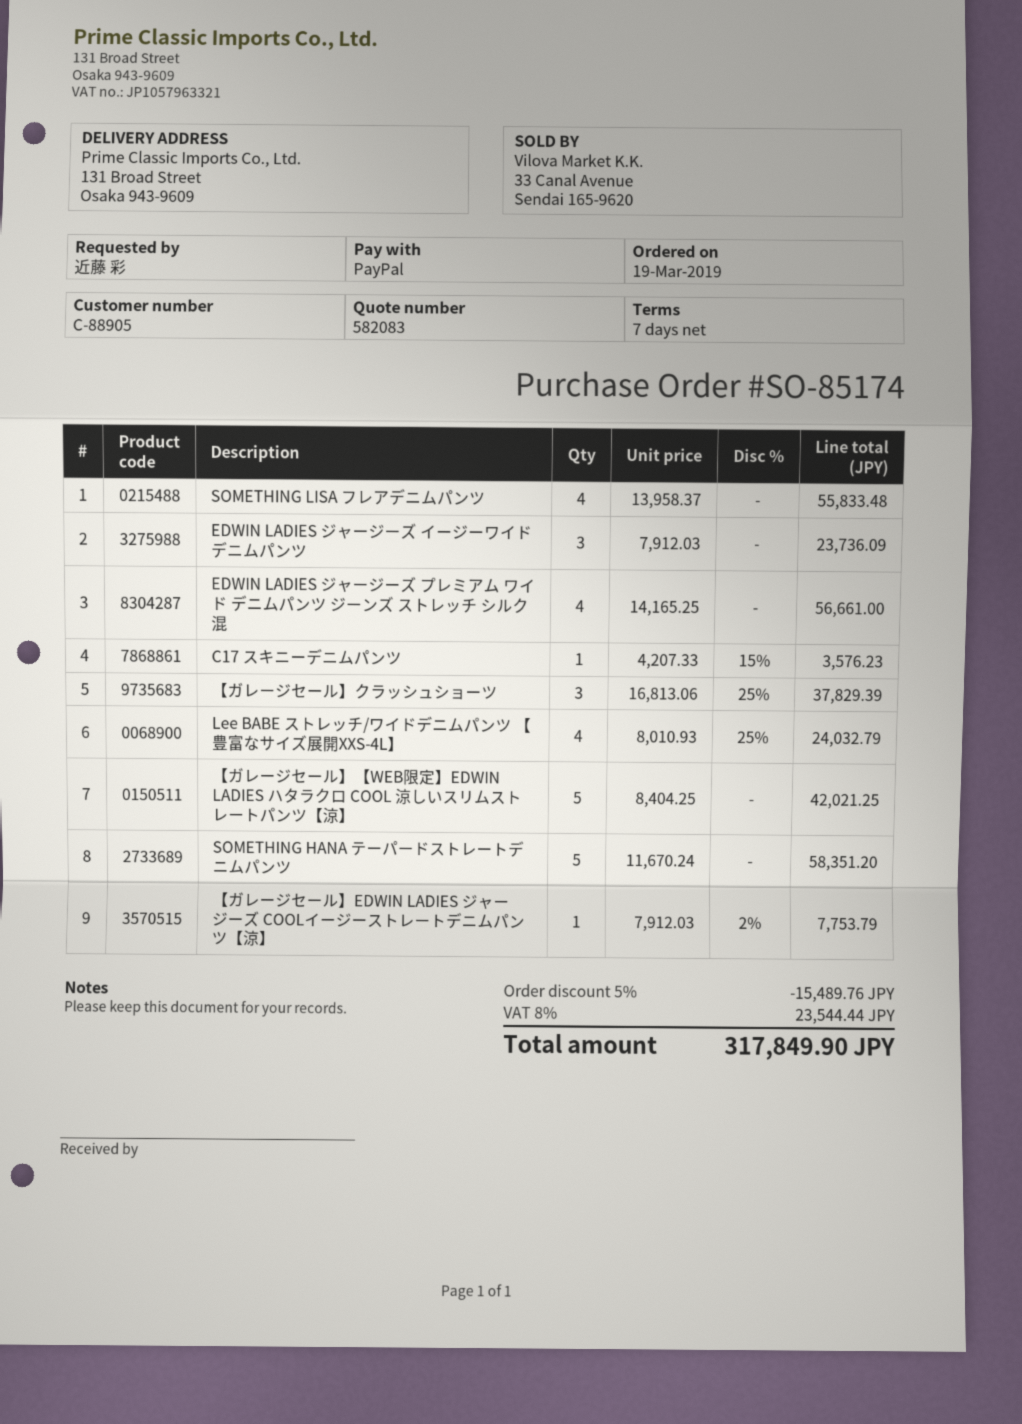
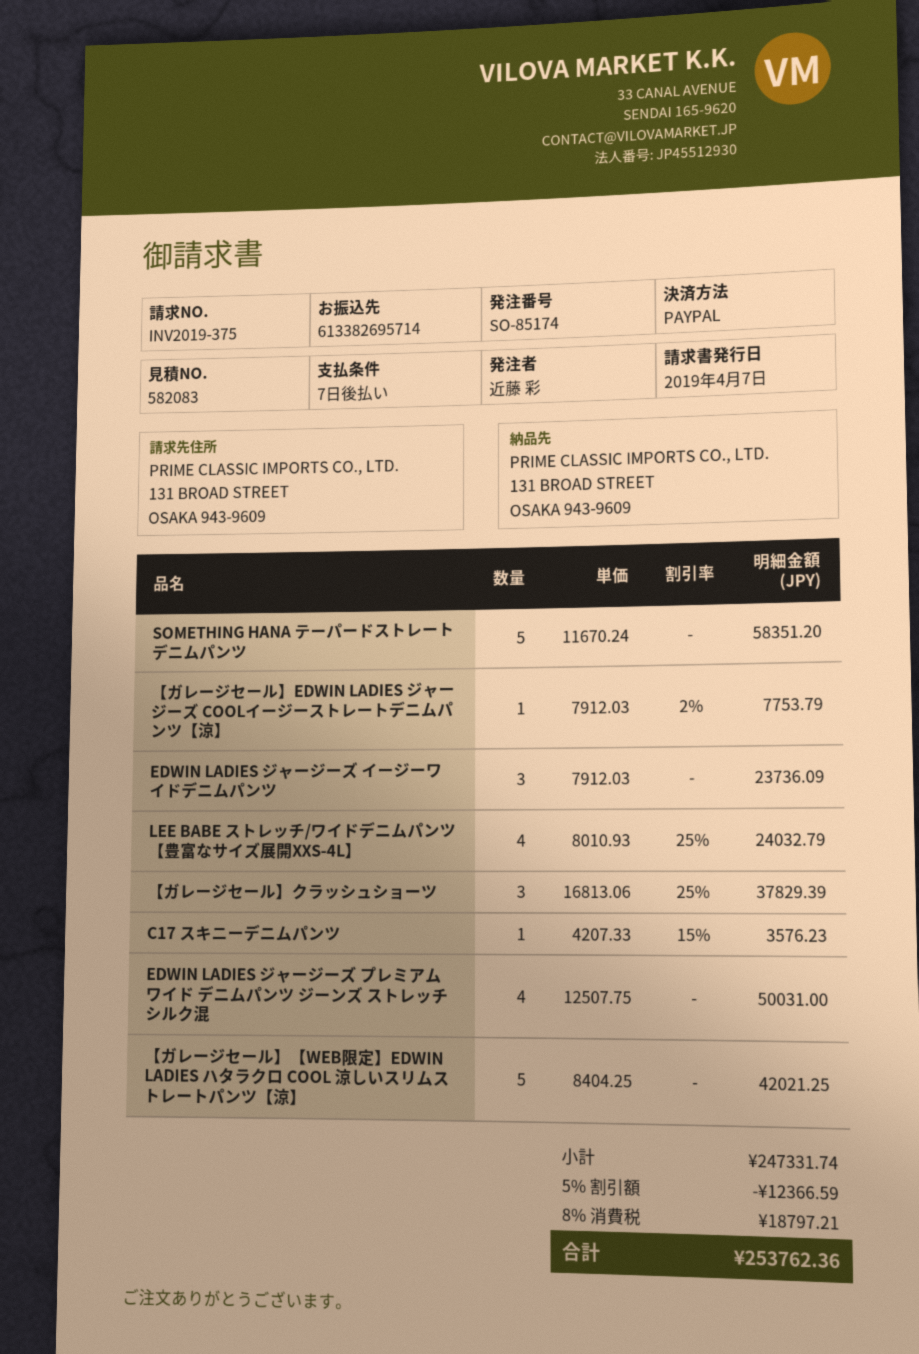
SOMETHING LISA フレアデニムパンツ: 4 x 13958.37 = 55833.48 -> none
EDWIN LADIES ジャージーズ プレミアム ワイド デニムパンツ ジーンズ ストレッチ シルク混: 4 x 14165.25 = 56661.00 -> 4 x 12507.75 = 50031.00
discount: 5% = 15489.76 -> 5% = 12366.59
tax: 8% = 23544.44 -> 8% = 18797.21
total: 317849.90 -> 253762.36

